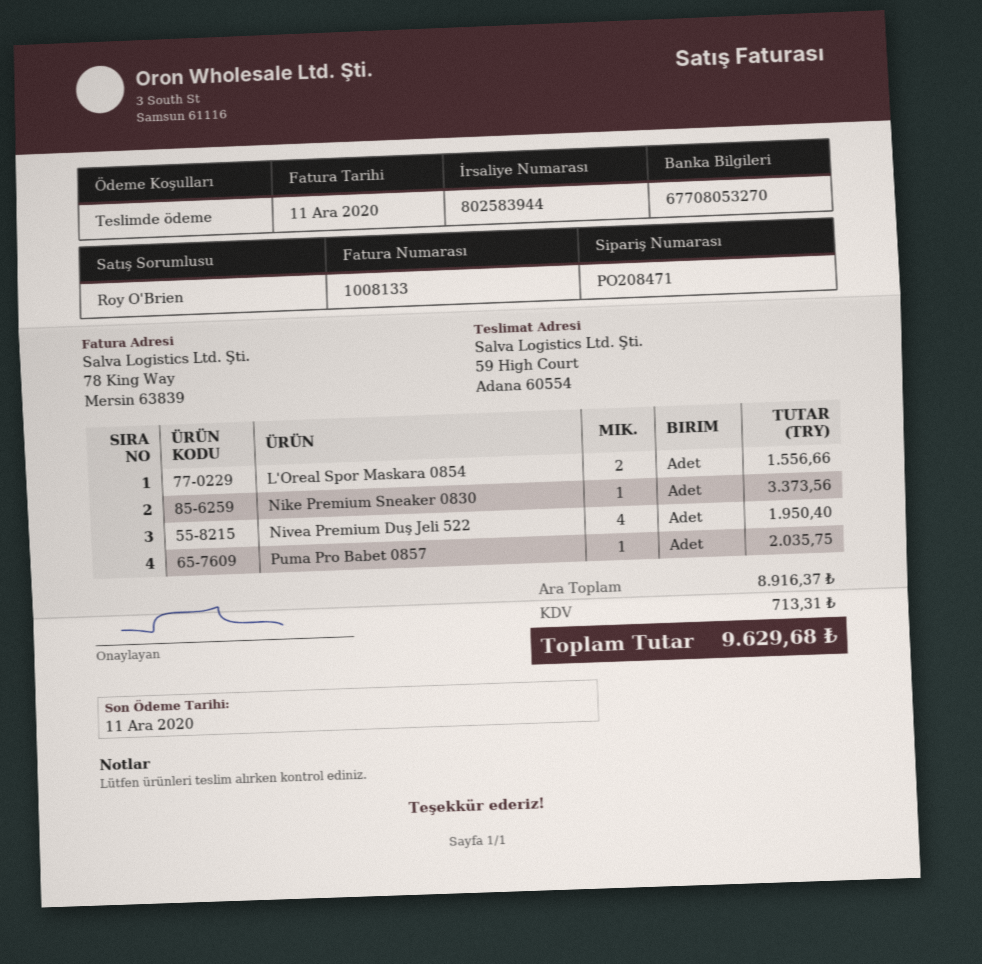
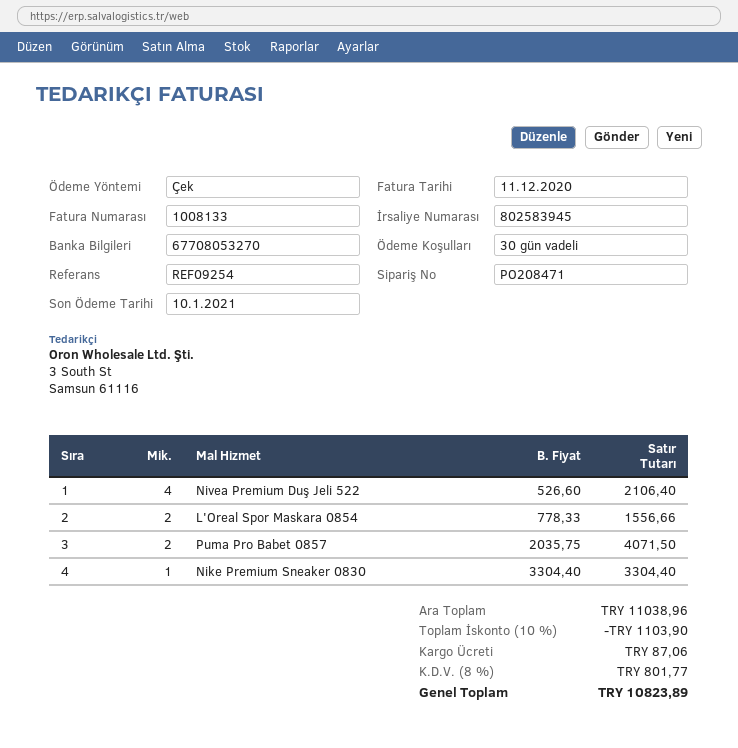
delivery note number: 802583944 -> 802583945
payment terms: on receipt -> 30 days
due date: 2020-12-11 -> 2021-01-10
Nike Premium Sneaker 0830: 1 for 3373.56 -> 1 for 3304.40
Nivea Premium Duş Jeli 522: 4 for 1950.40 -> 4 for 2106.40
Puma Pro Babet 0857: 1 for 2035.75 -> 2 for 4071.50
subtotal: 8916.37 -> 11038.96
discount: none -> 10% = 1103.90
shipping: none -> 87.06
tax: 713.31 -> 801.77
total: 9629.68 -> 10823.89

